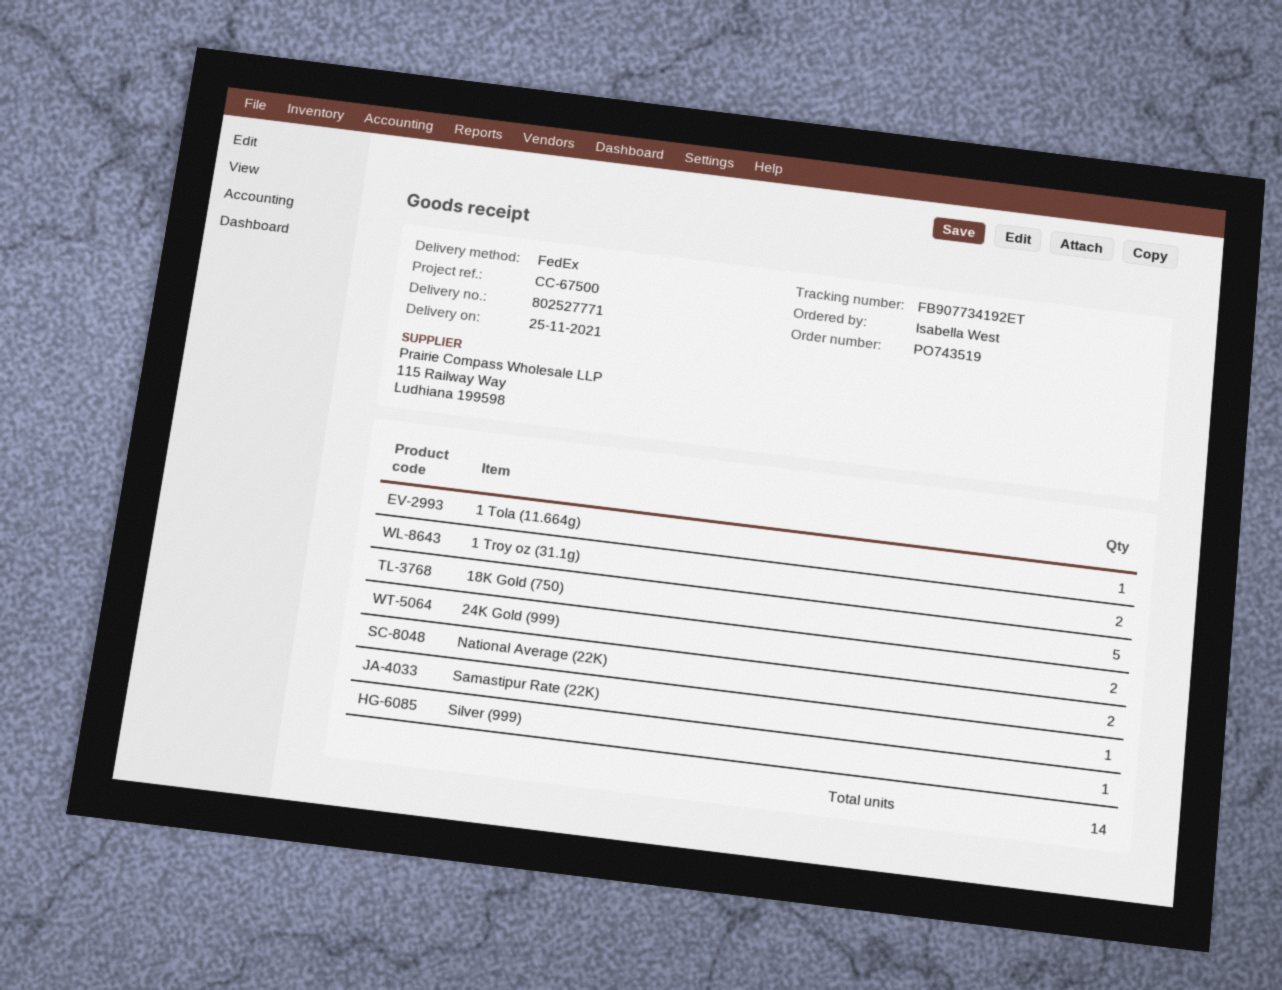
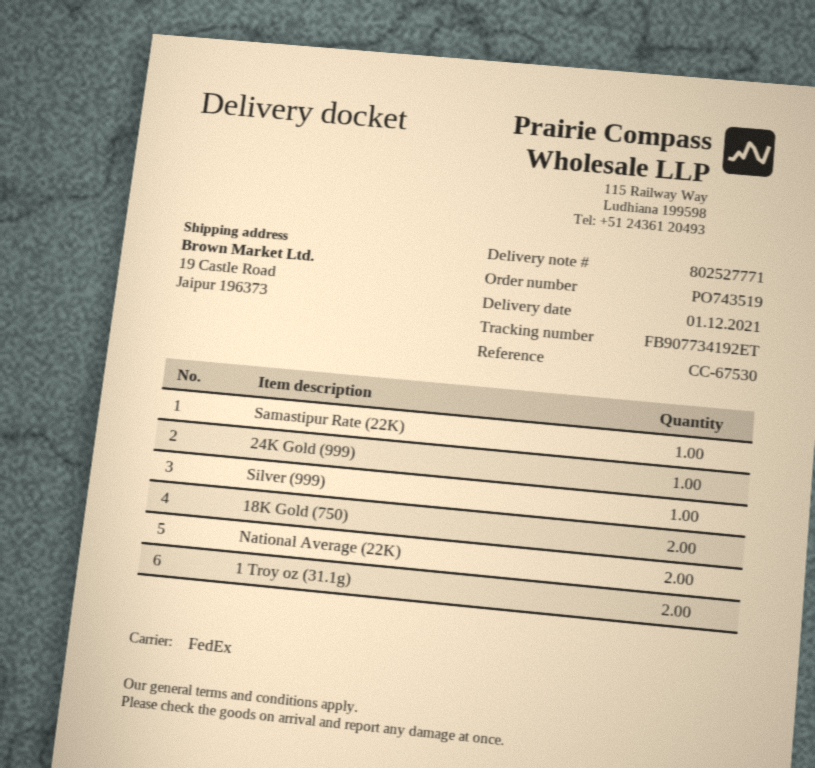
delivery date: 2021-11-25 -> 2021-12-01
reference: CC-67500 -> CC-67530
1 Tola (11.664g): 1 -> none
18K Gold (750): 5 -> 2
24K Gold (999): 2 -> 1

